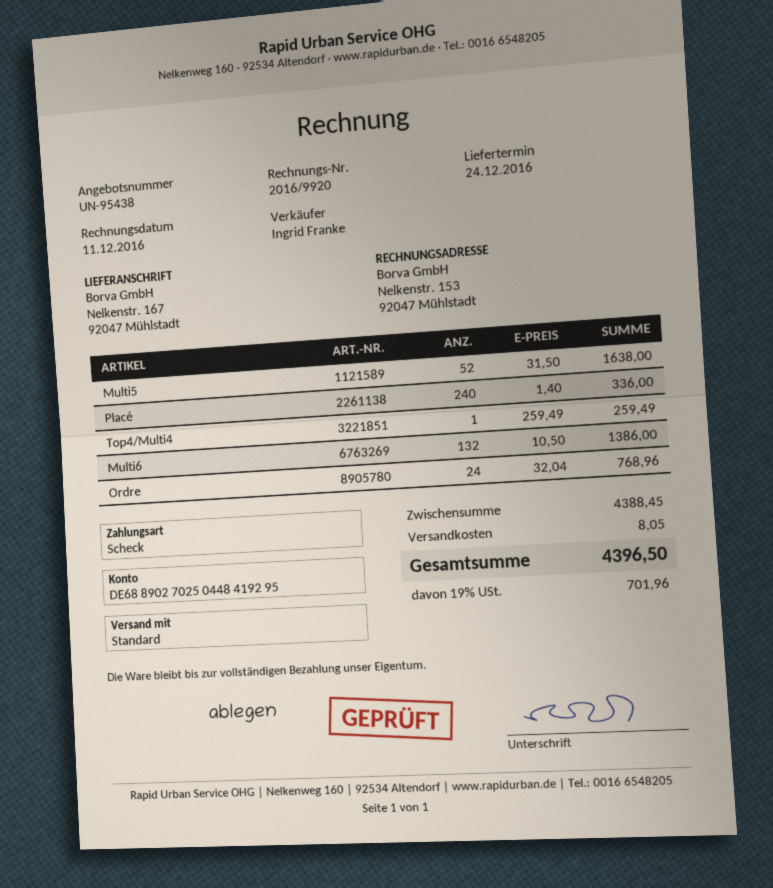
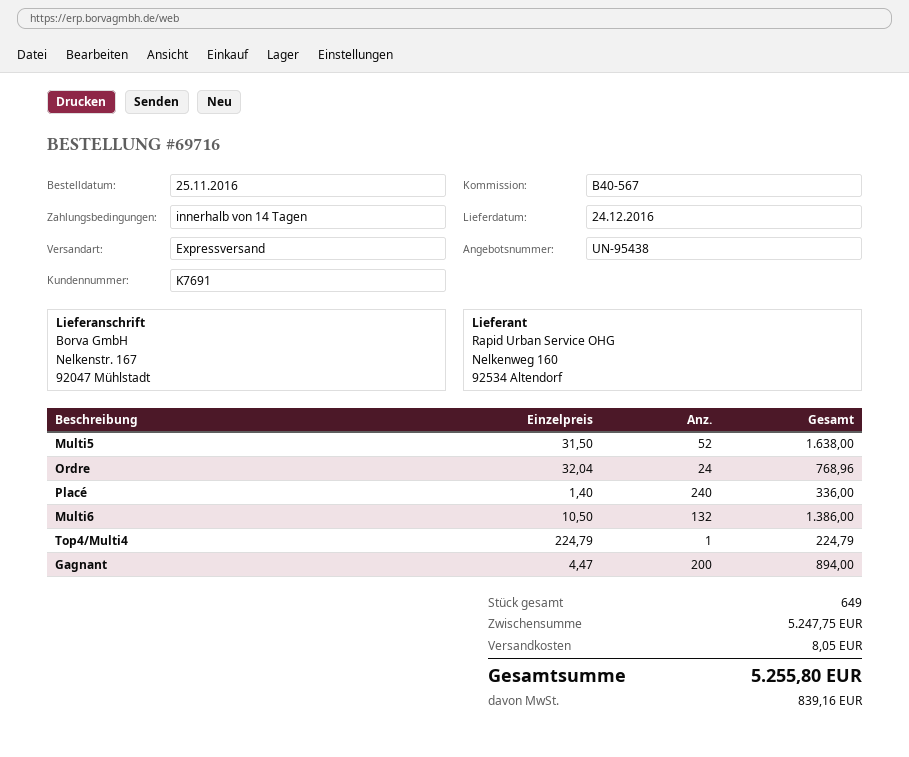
shipping method: standard -> express
Top4/Multi4: 1 x 259.49 = 259.49 -> 1 x 224.79 = 224.79
Gagnant: none -> 200 x 4.47 = 894.00
subtotal: 4388.45 -> 5247.75
tax: 701.96 -> 839.16
total: 4396.50 -> 5255.80

